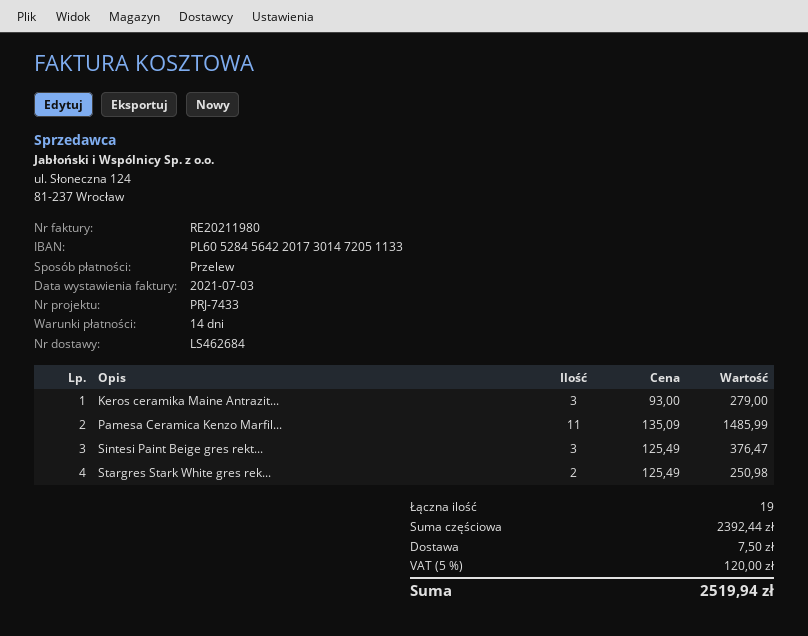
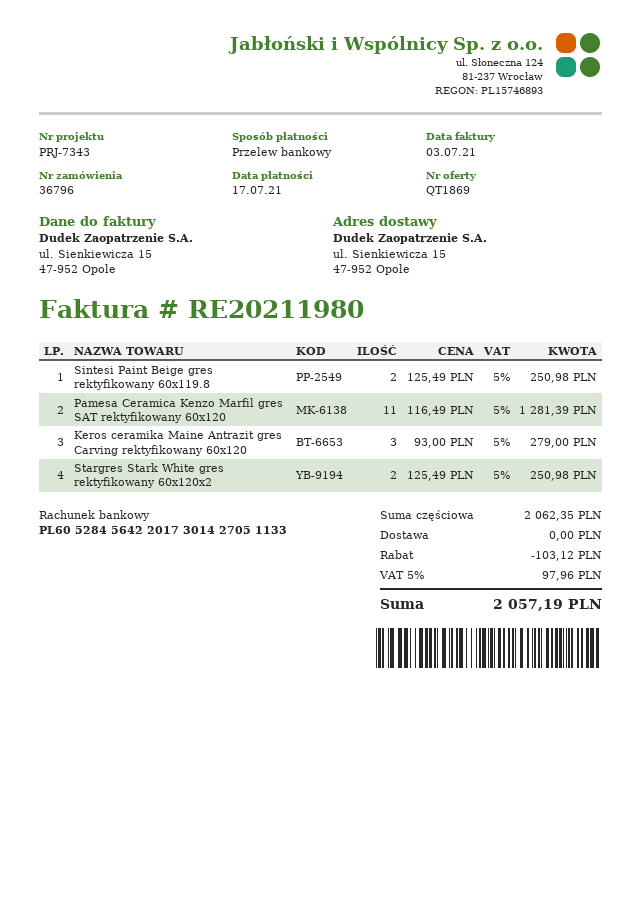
reference: PRJ-7433 -> PRJ-7343
bank account: PL60528456422017301472051133 -> PL60528456422017301427051133
Pamesa Ceramica Kenzo Marfil...: 11 x 135.09 = 1485.99 -> 11 x 116.49 = 1281.39
Sintesi Paint Beige gres rekt...: 3 x 125.49 = 376.47 -> 2 x 125.49 = 250.98
subtotal: 2392.44 -> 2062.35
discount: none -> 103.12
shipping: 7.50 -> 0.00
tax: 5% = 120.00 -> 5% = 97.96
total: 2519.94 -> 2057.19

